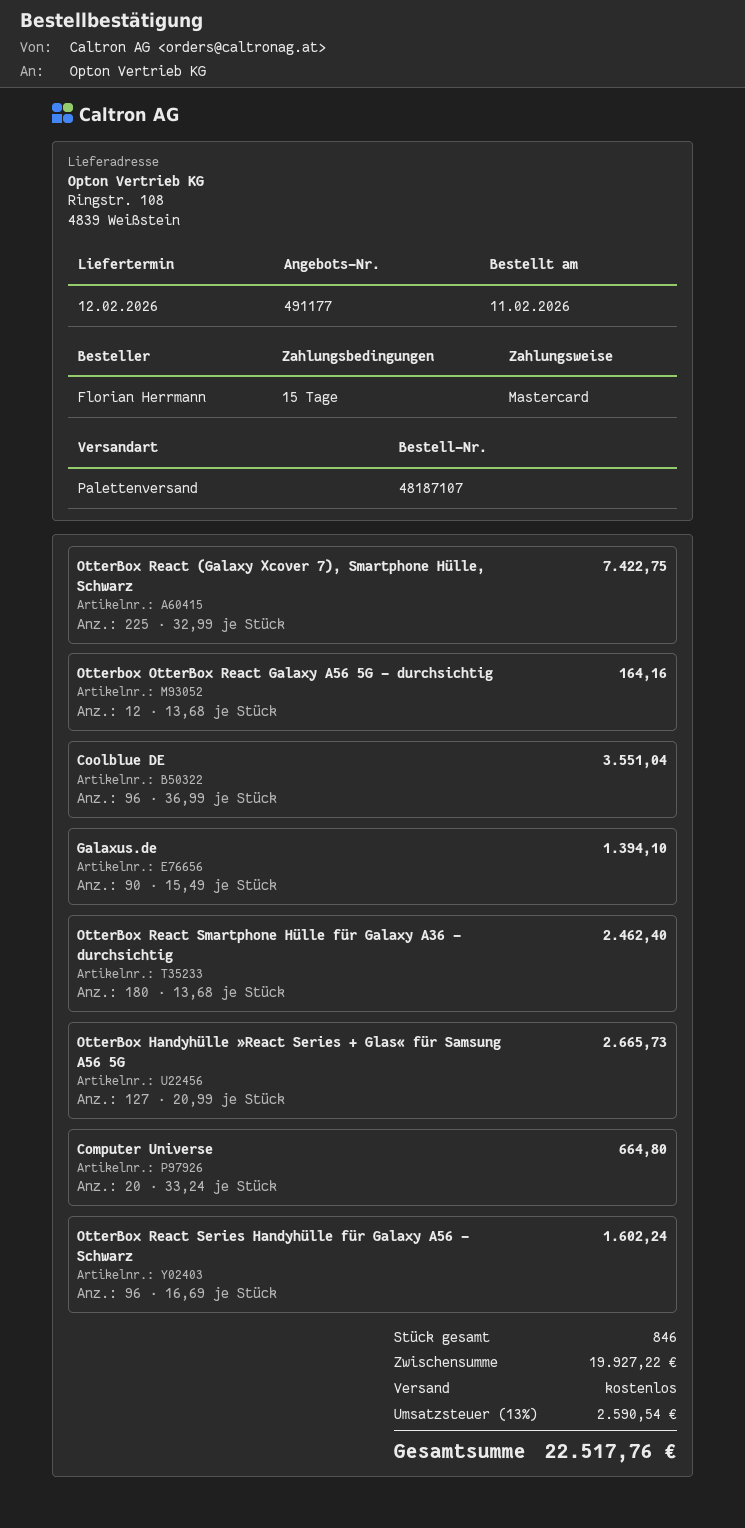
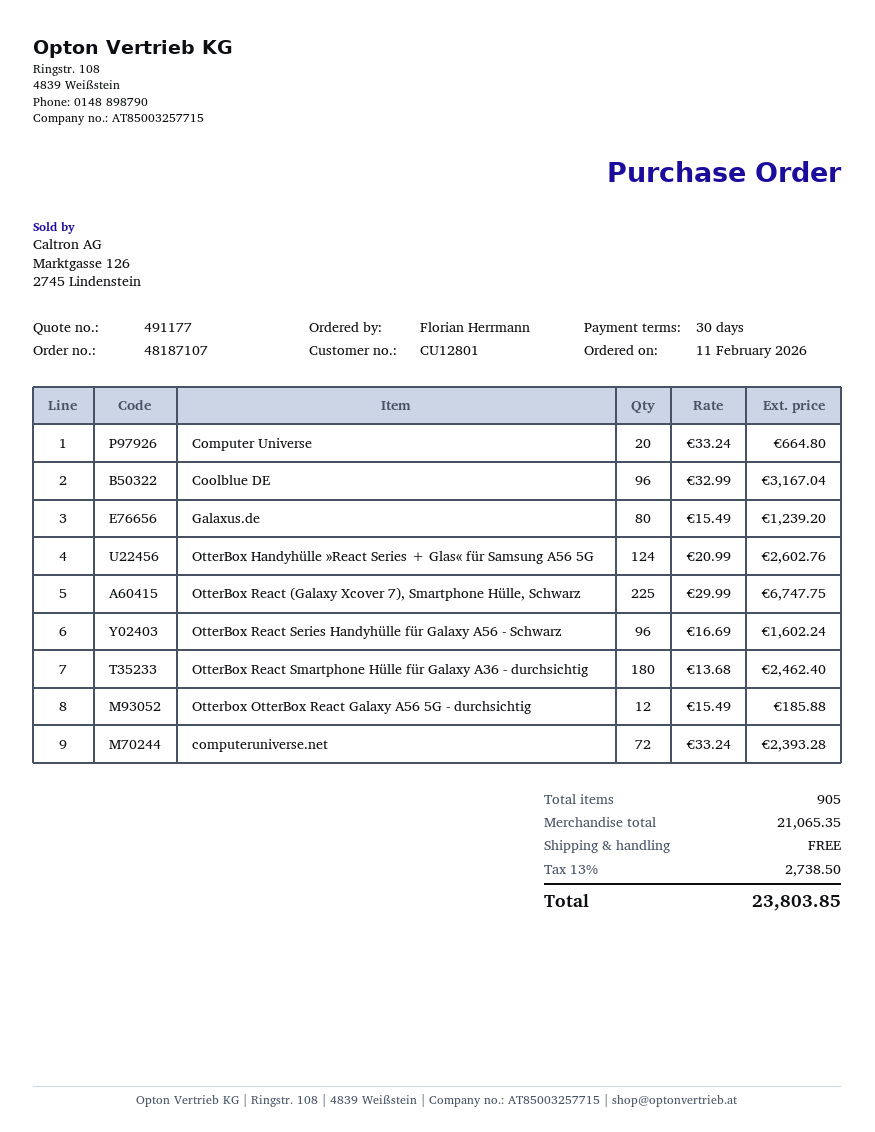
payment terms: 15 days -> 30 days
OtterBox React (Galaxy Xcover 7), Smartphone Hülle, Schwarz: 225 x 32.99 = 7422.75 -> 225 x 29.99 = 6747.75
Otterbox OtterBox React Galaxy A56 5G - durchsichtig: 12 x 13.68 = 164.16 -> 12 x 15.49 = 185.88
Coolblue DE: 96 x 36.99 = 3551.04 -> 96 x 32.99 = 3167.04
Galaxus.de: 90 x 15.49 = 1394.10 -> 80 x 15.49 = 1239.20
OtterBox Handyhülle »React Series + Glas« für Samsung A56 5G: 127 x 20.99 = 2665.73 -> 124 x 20.99 = 2602.76
computeruniverse.net: none -> 72 x 33.24 = 2393.28
total quantity: 846 -> 905
subtotal: 19927.22 -> 21065.35
tax: 13% = 2590.54 -> 13% = 2738.50
total: 22517.76 -> 23803.85

